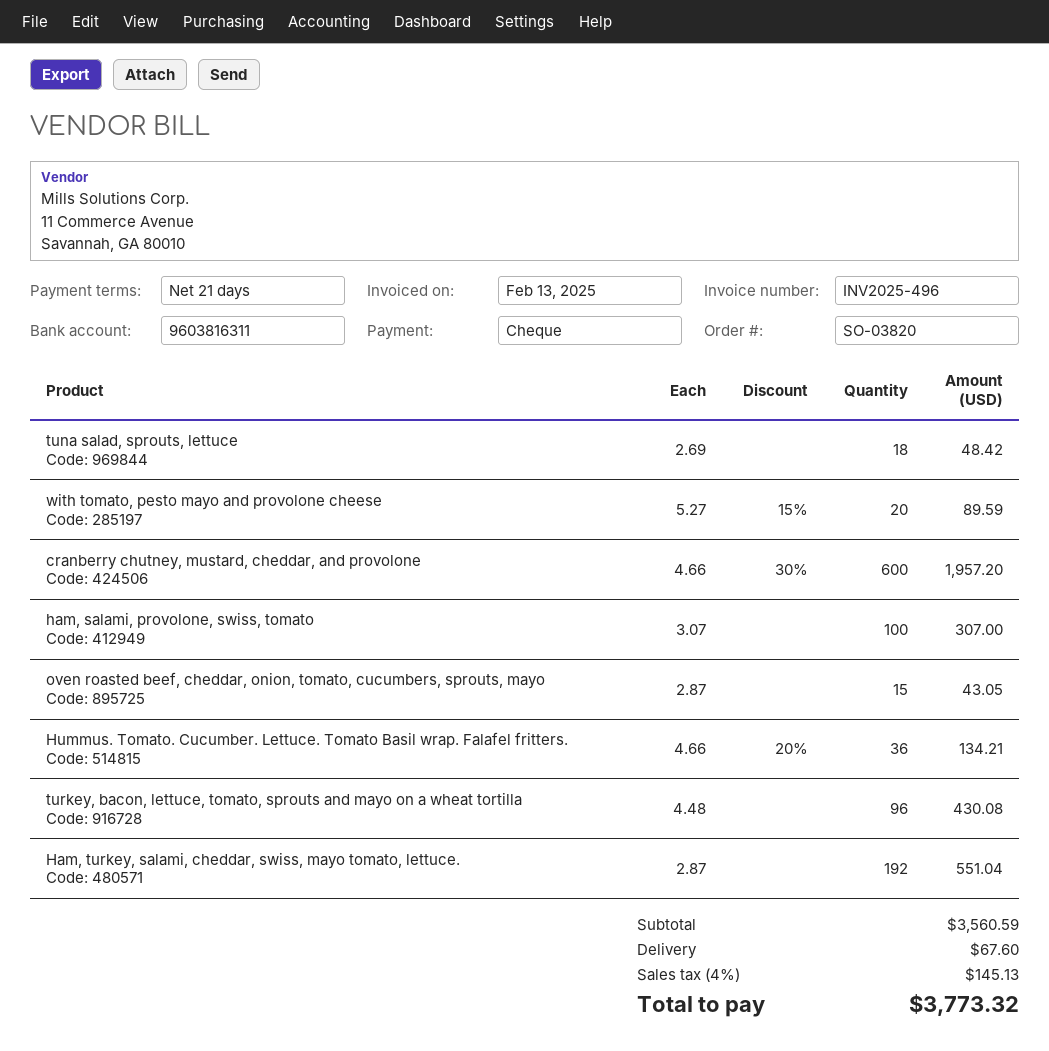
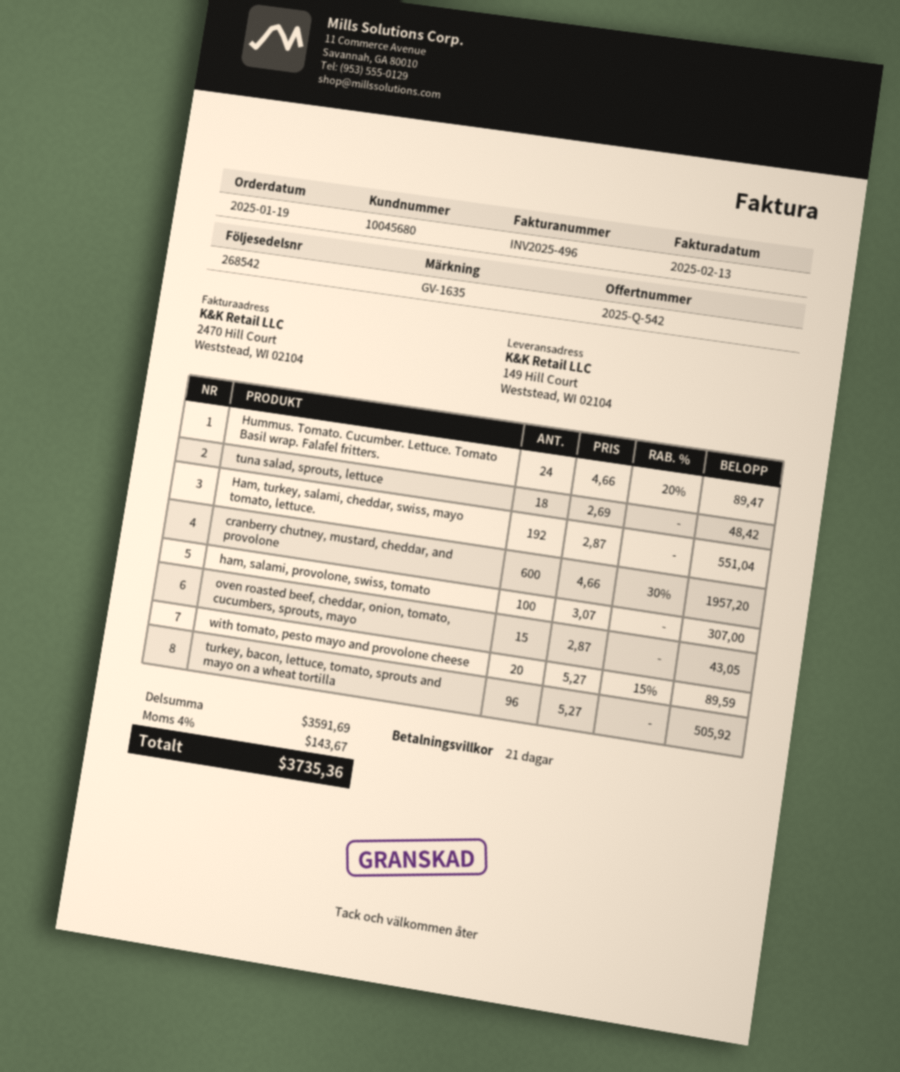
Hummus. Tomato. Cucumber. Lettuce. Tomato Basil wrap. Falafel fritters.: 36 x 4.66 - 20% = 134.21 -> 24 x 4.66 - 20% = 89.47
turkey, bacon, lettuce, tomato, sprouts and mayo on a wheat tortilla: 96 x 4.48 = 430.08 -> 96 x 5.27 = 505.92
subtotal: 3560.59 -> 3591.69
shipping: 67.60 -> none
tax: 4% = 145.13 -> 4% = 143.67
total: 3773.32 -> 3735.36

